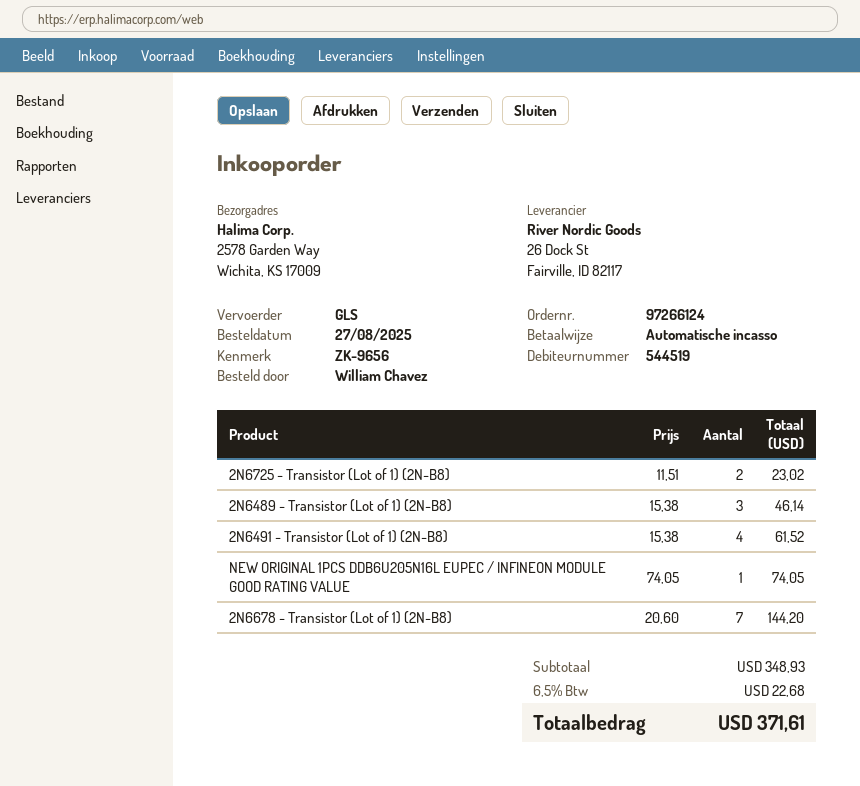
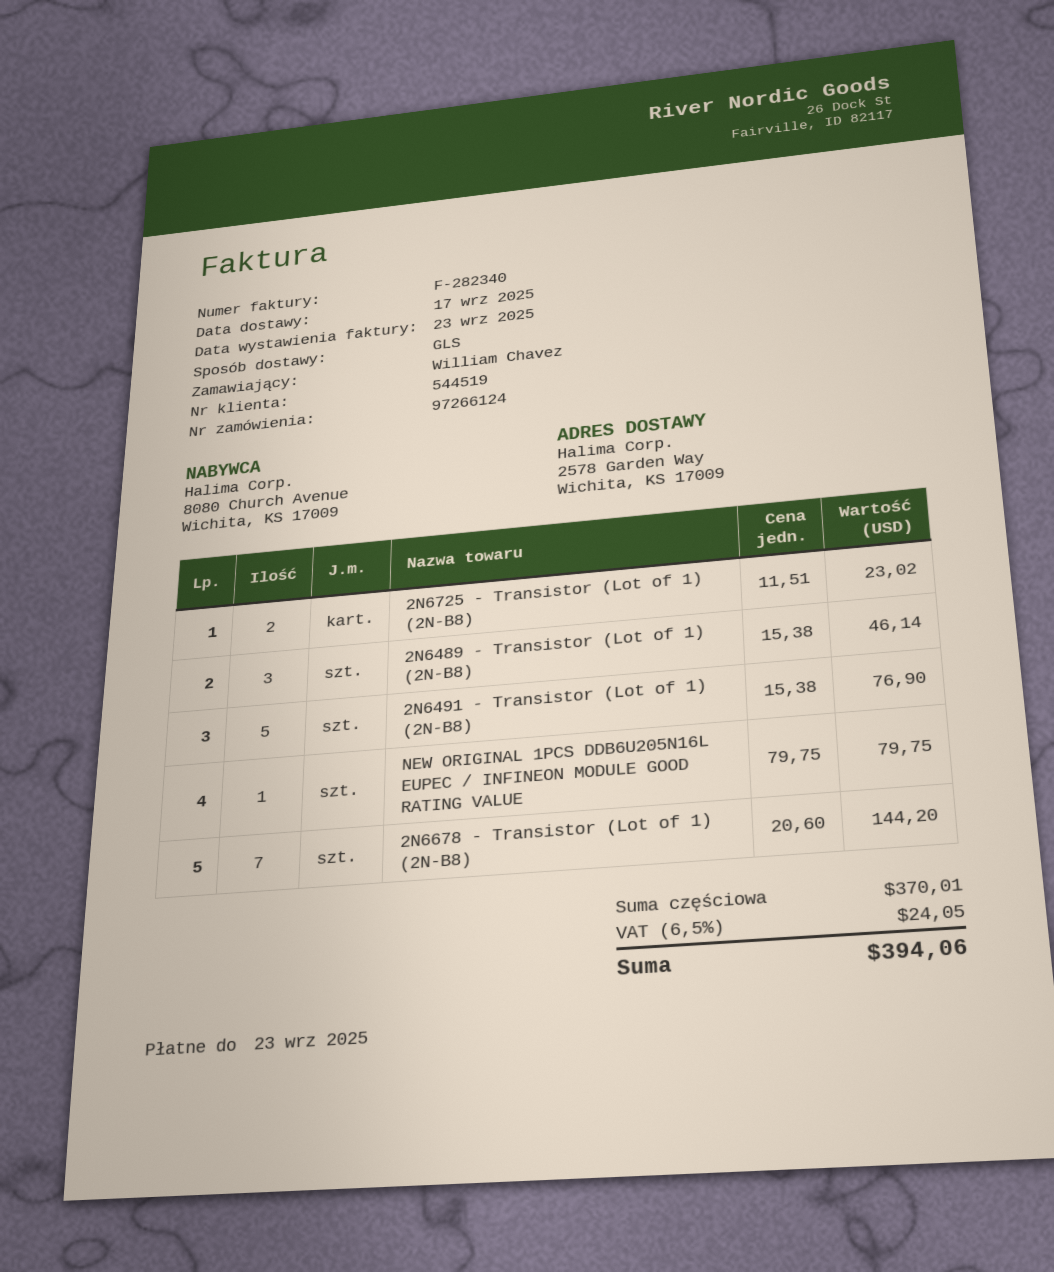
2N6491 - Transistor (Lot of 1) (2N-B8): 4 x 15.38 = 61.52 -> 5 x 15.38 = 76.90
NEW ORIGINAL 1PCS DDB6U205N16L EUPEC / INFINEON MODULE GOOD RATING VALUE: 1 x 74.05 = 74.05 -> 1 x 79.75 = 79.75
subtotal: 348.93 -> 370.01
tax: 6.5% = 22.68 -> 6.5% = 24.05
total: 371.61 -> 394.06

